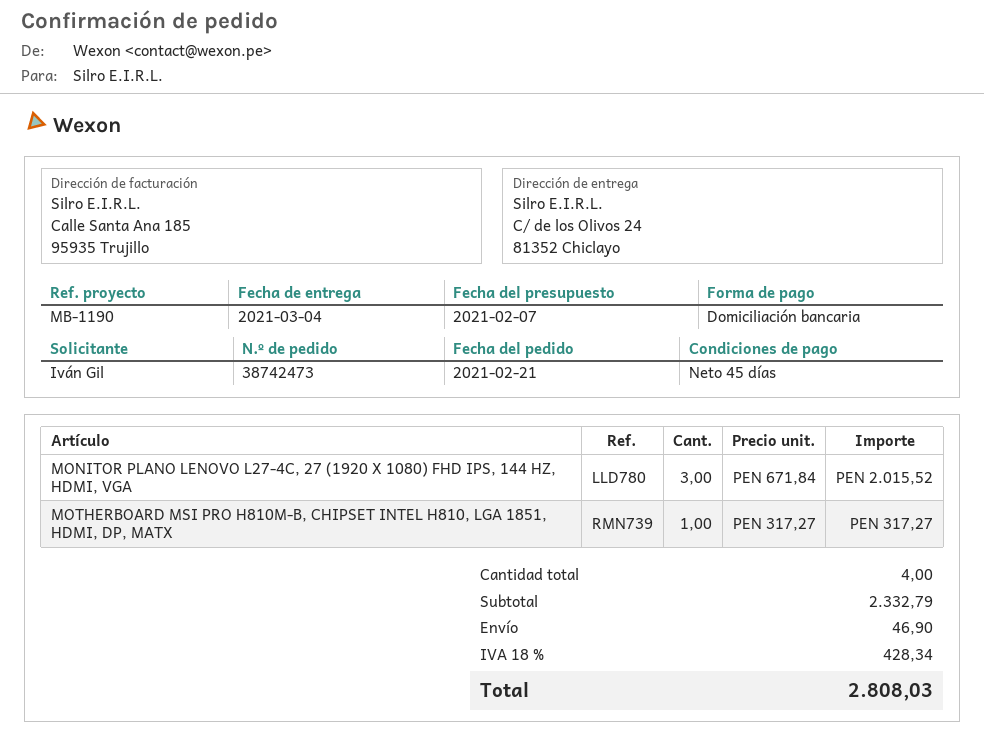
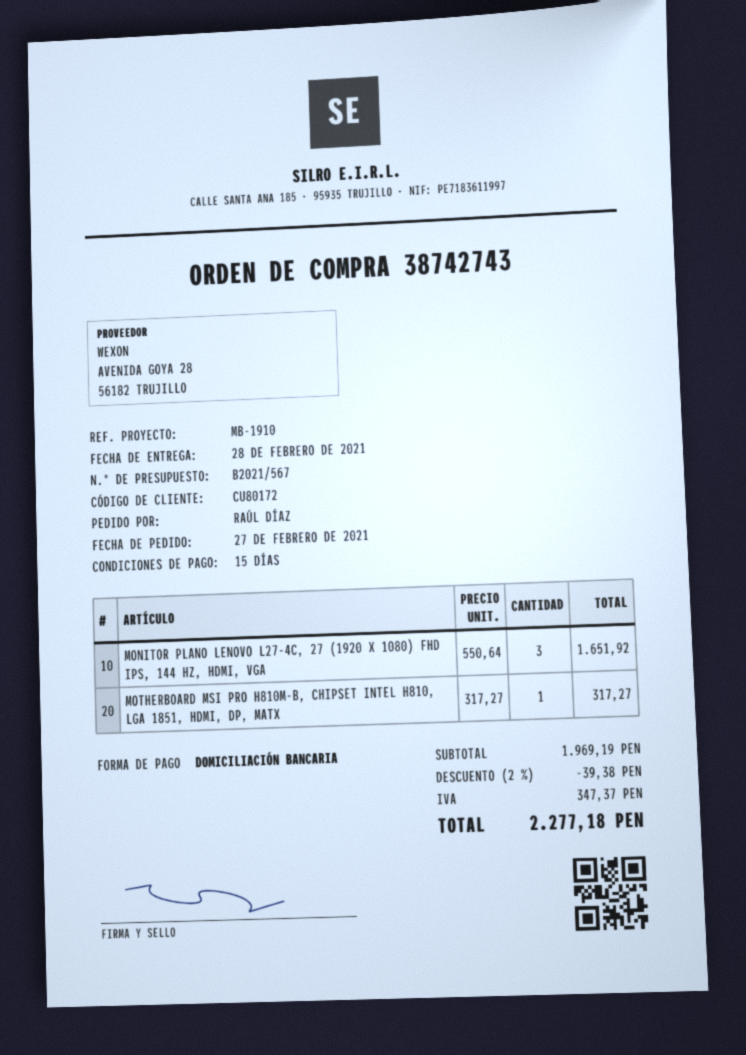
order number: 38742473 -> 38742743
order date: 2021-02-21 -> 2021-02-27
delivery date: 2021-03-04 -> 2021-02-28
payment terms: 45 days -> 15 days
reference: MB-1190 -> MB-1910
ordered by: Iván Gil -> RAÚL DÍAZ
MONITOR PLANO LENOVO L27-4C, 27 (1920 X 1080) FHD IPS, 144 HZ, HDMI, VGA: 3 x 671.84 = 2015.52 -> 3 x 550.64 = 1651.92
subtotal: 2332.79 -> 1969.19
discount: none -> 2% = 39.38
shipping: 46.90 -> none
tax: 428.34 -> 347.37
total: 2808.03 -> 2277.18

